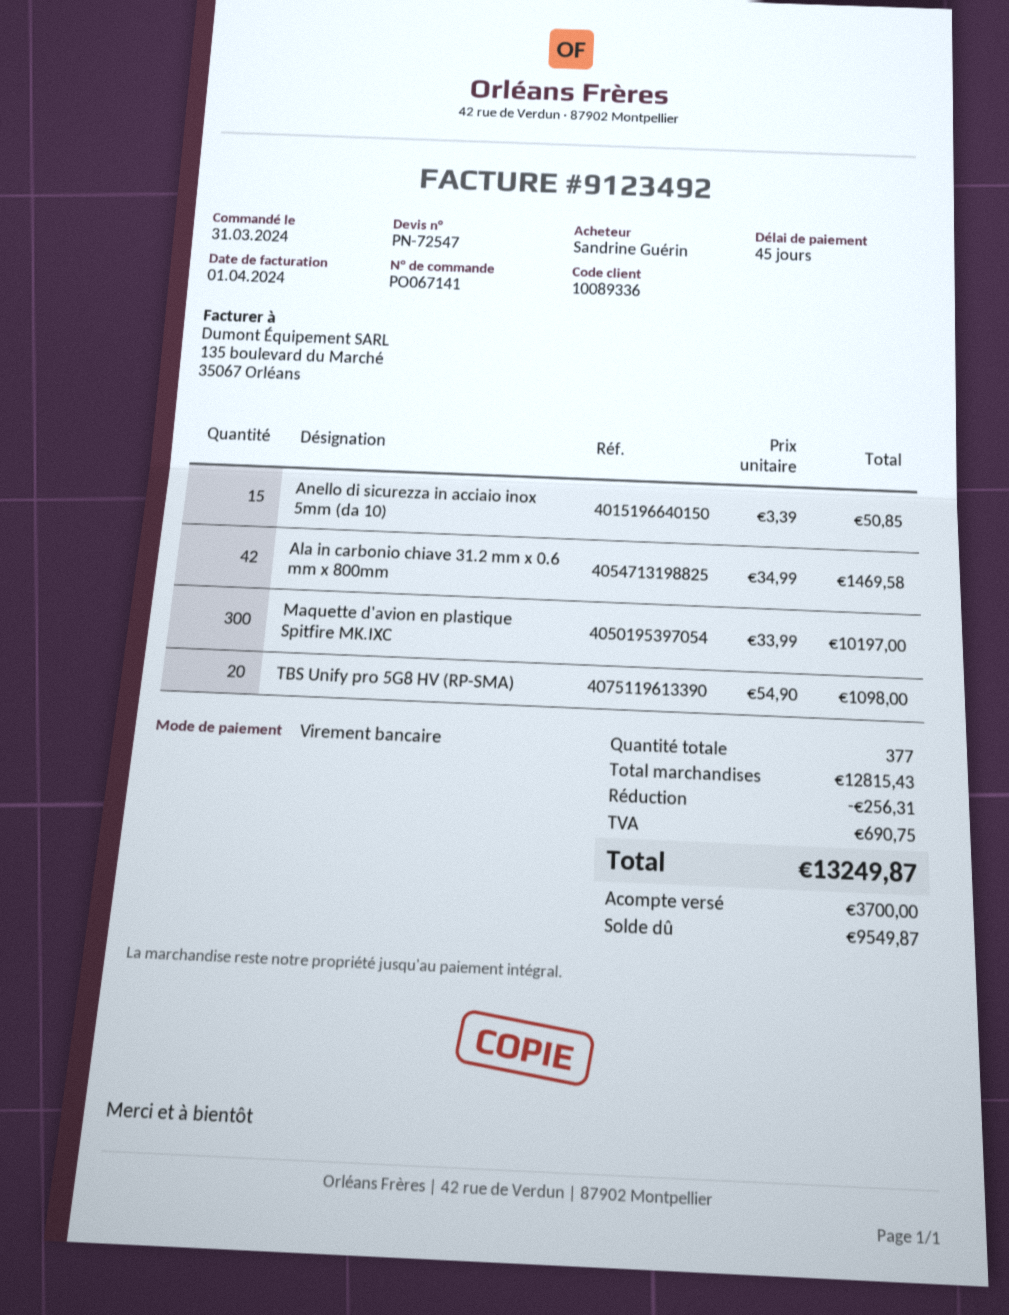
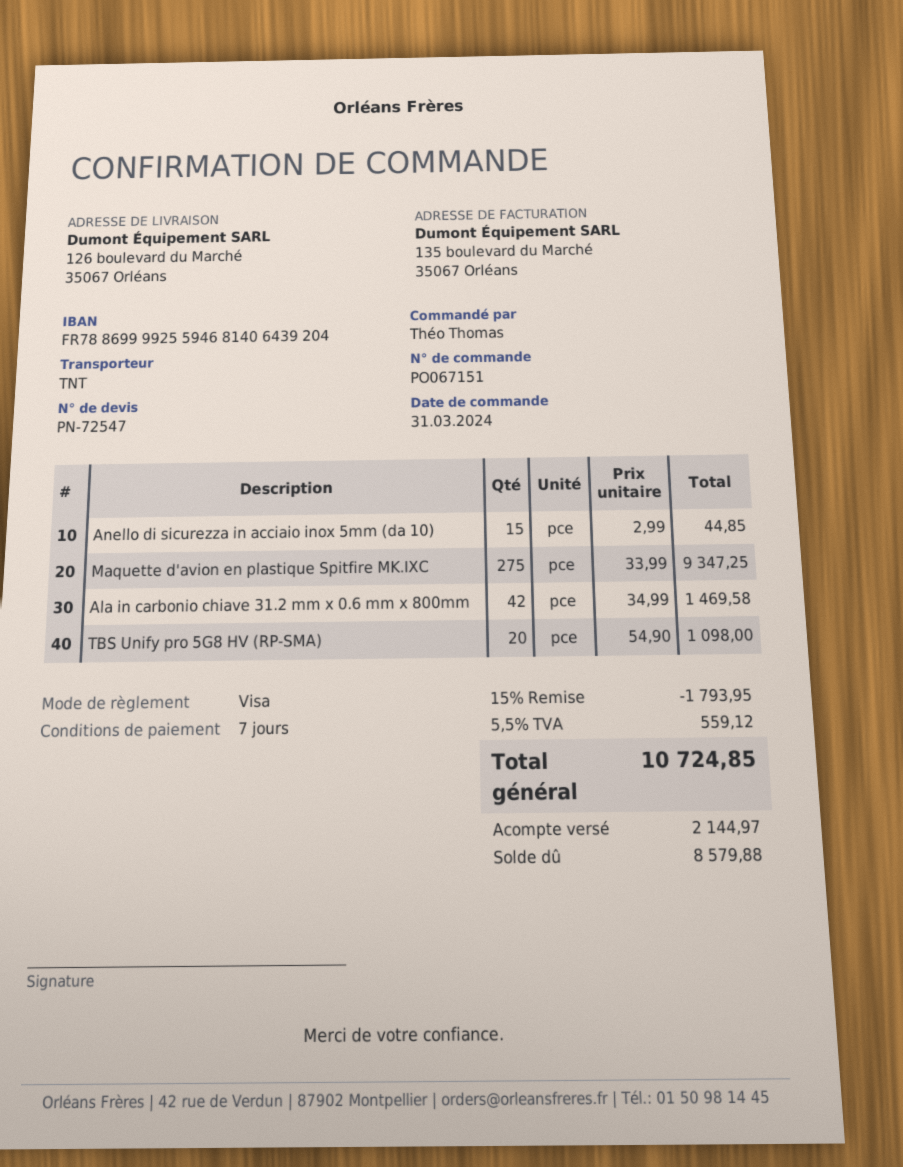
order number: PO067141 -> PO067151
payment terms: 45 days -> 7 days
ordered by: Sandrine Guérin -> Théo Thomas
payment method: bank transfer -> Visa
Anello di sicurezza in acciaio inox 5mm (da 10): 15 x 3.39 = 50.85 -> 15 x 2.99 = 44.85
Maquette d'avion en plastique Spitfire MK.IXC: 300 x 33.99 = 10197.00 -> 275 x 33.99 = 9347.25
discount: 256.31 -> 1793.95
tax: 690.75 -> 559.12
total: 13249.87 -> 10724.85
deposit: 3700.00 -> 2144.97
balance: 9549.87 -> 8579.88

